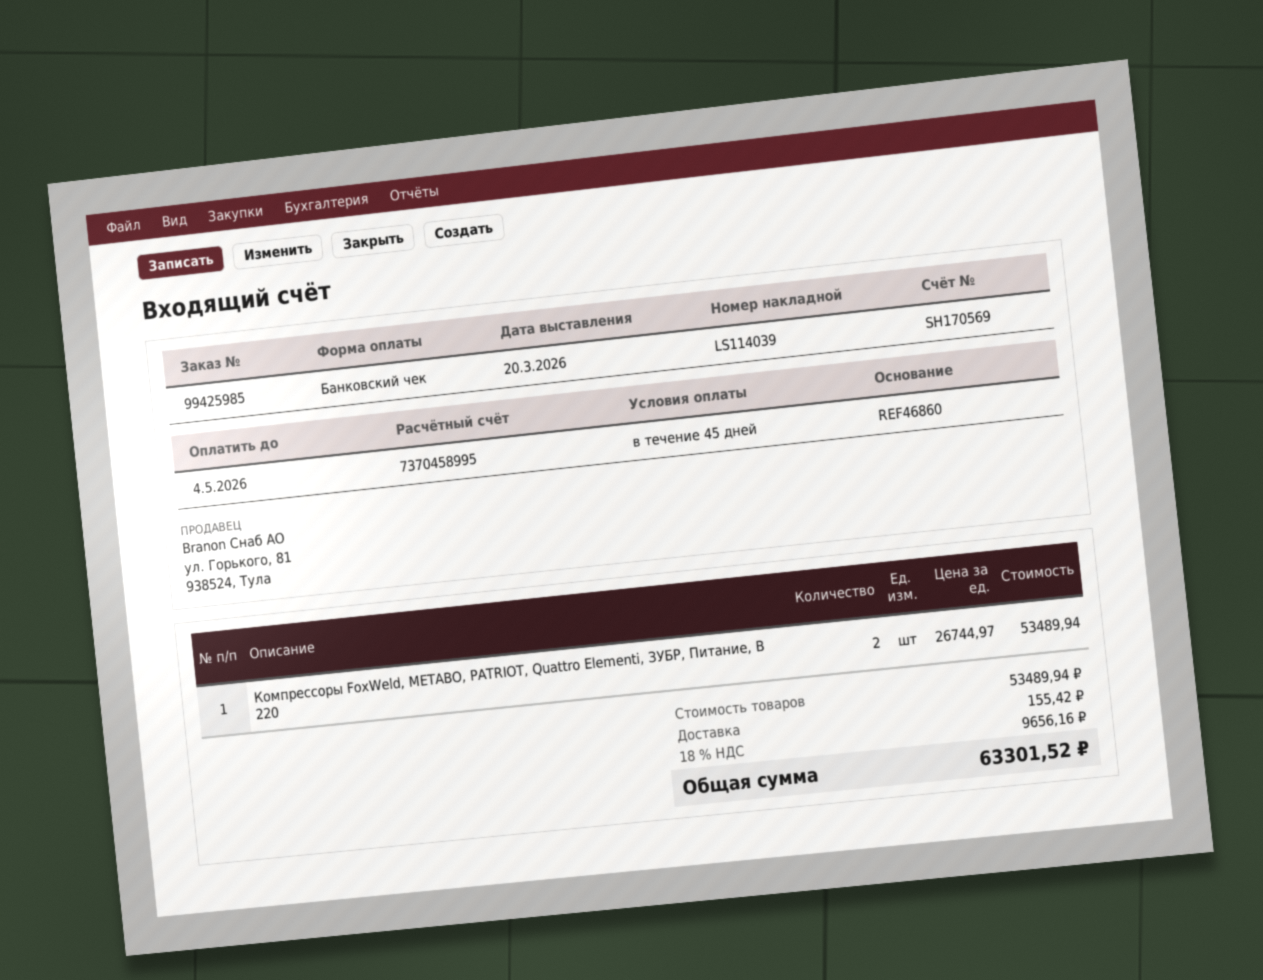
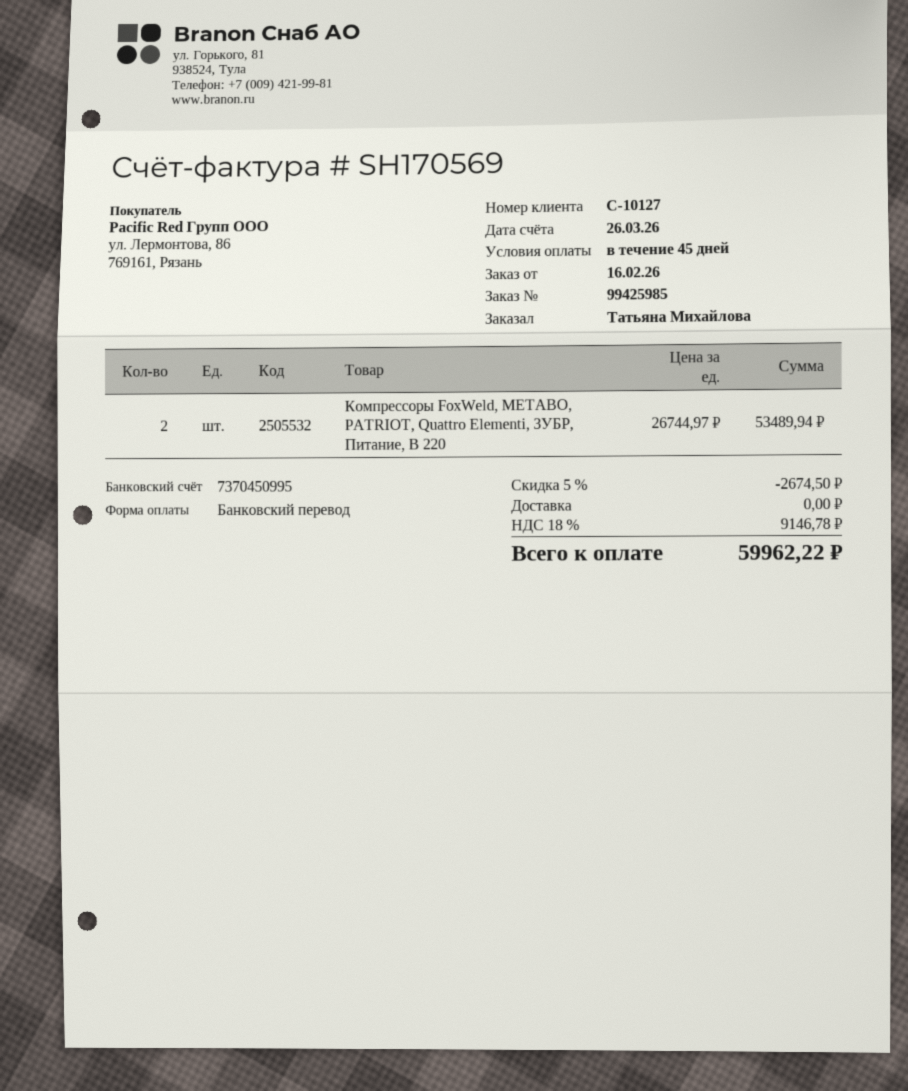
invoice date: 2026-03-20 -> 2026-03-26
payment method: cheque -> bank transfer
bank account: 7370458995 -> 7370450995
discount: none -> 5% = 2674.50
shipping: 155.42 -> 0.00
tax: 18% = 9656.16 -> 18% = 9146.78
total: 63301.52 -> 59962.22

